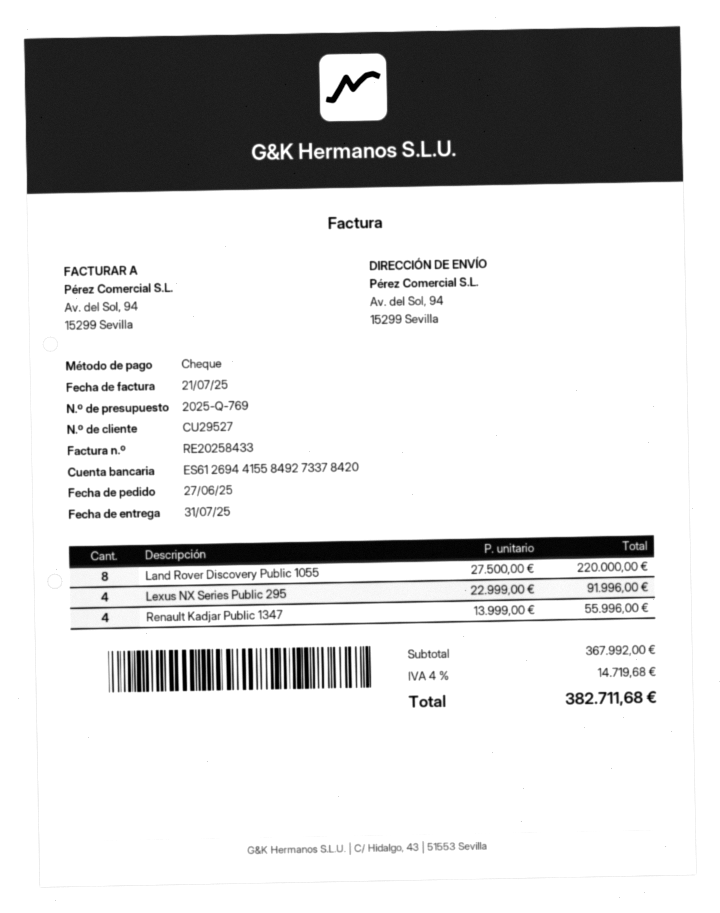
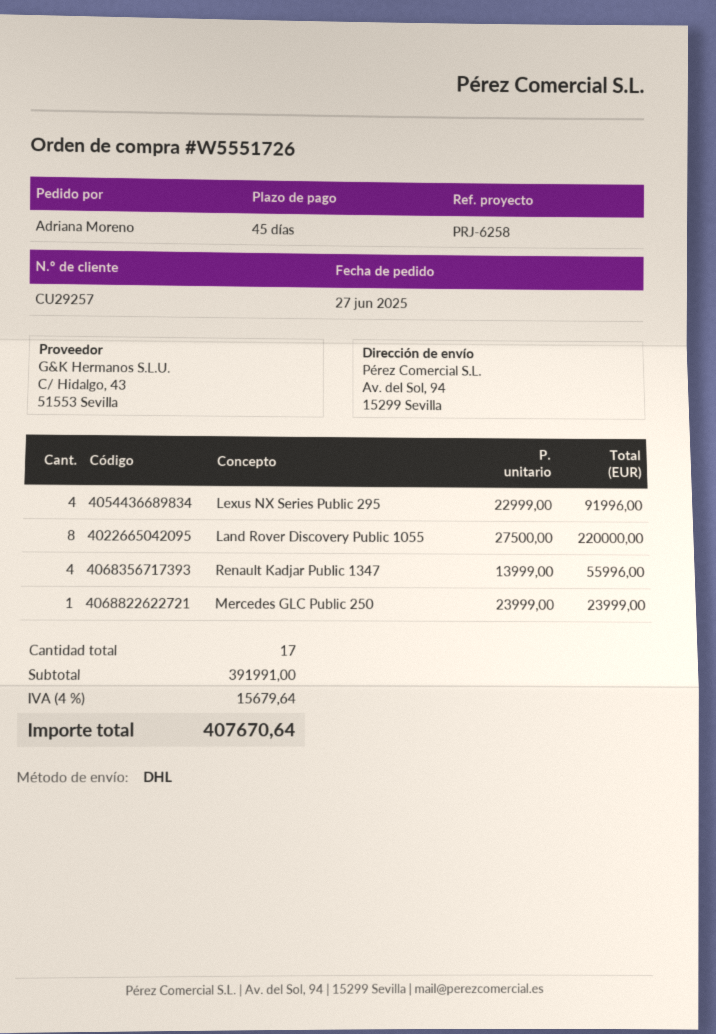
customer number: CU29527 -> CU29257
Mercedes GLC Public 250: none -> 1 x 23999.00 = 23999.00
subtotal: 367992.00 -> 391991.00
tax: 4% = 14719.68 -> 4% = 15679.64
total: 382711.68 -> 407670.64

